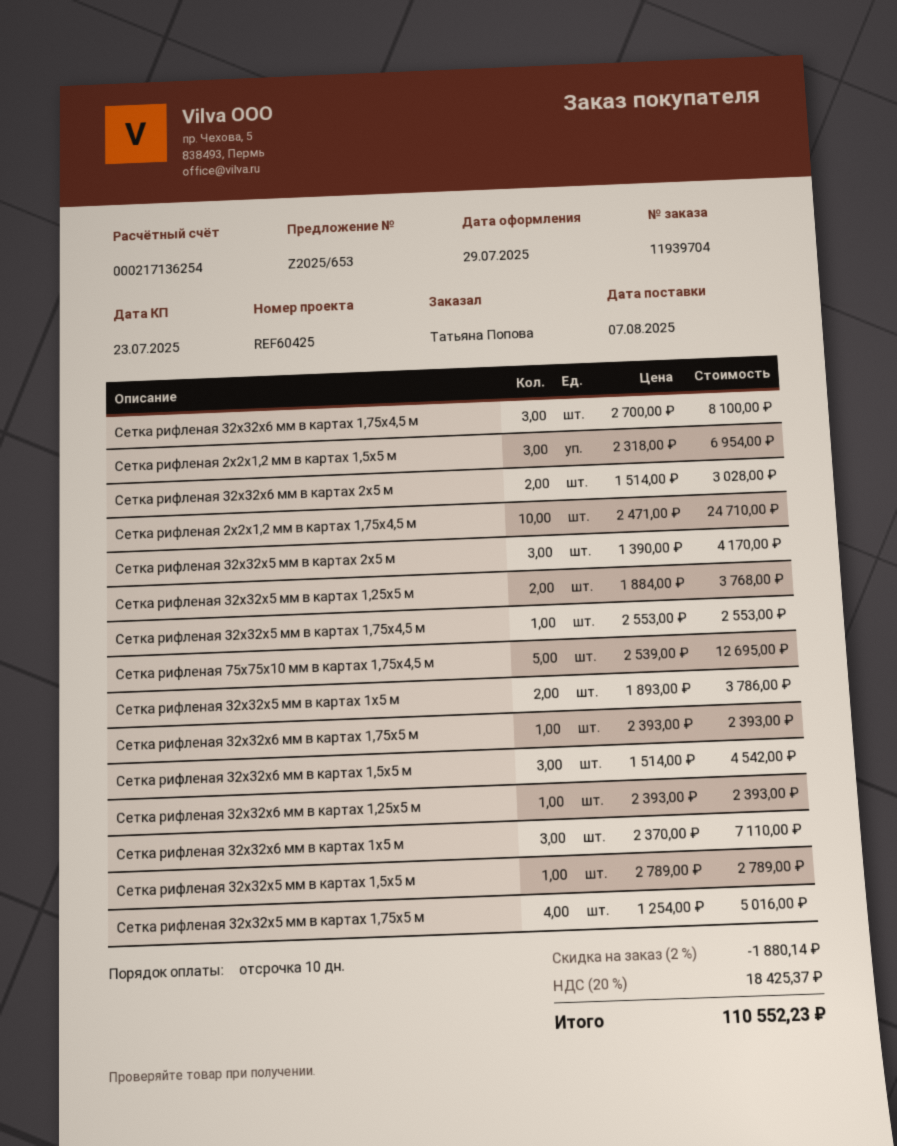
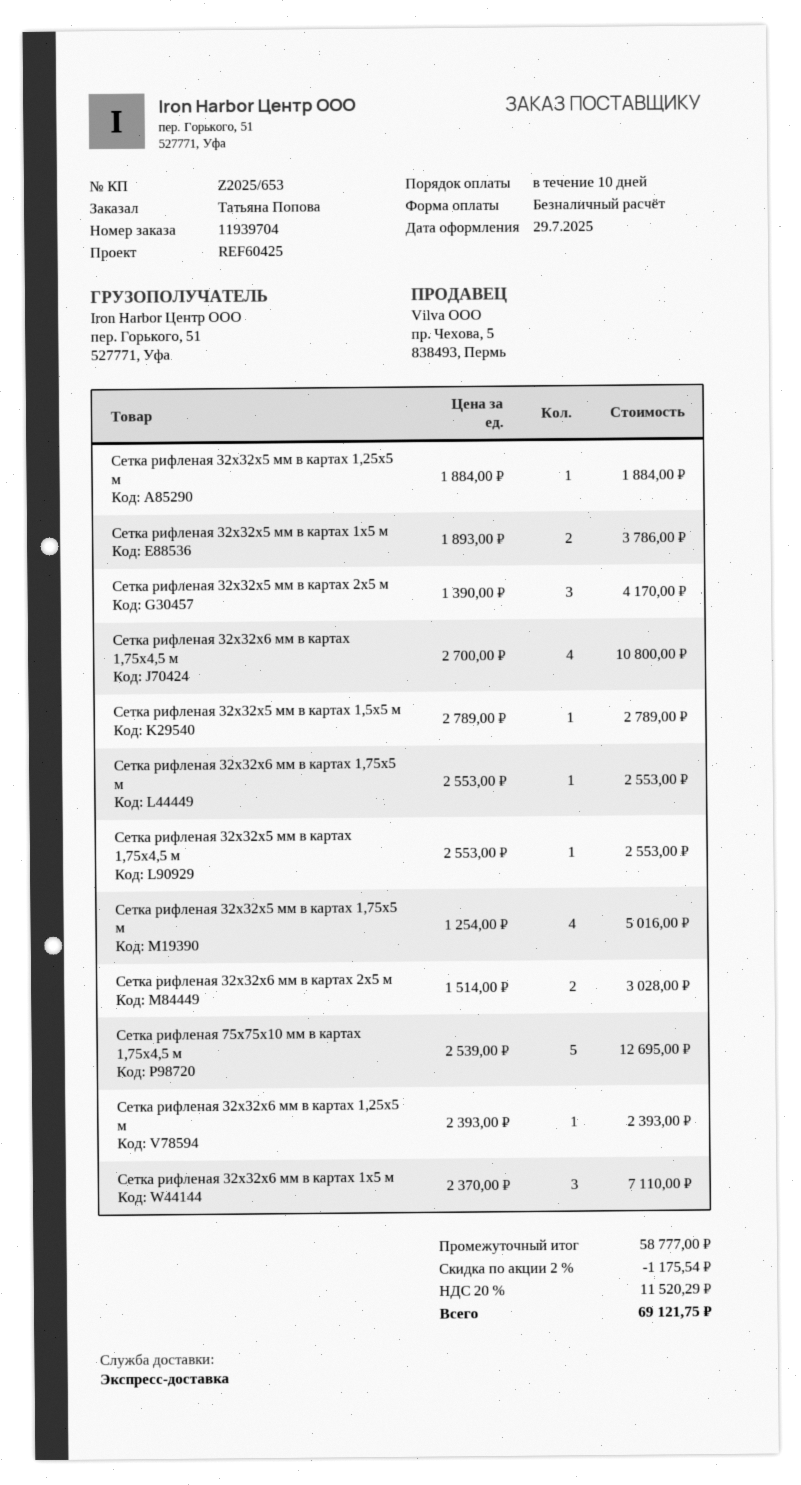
Сетка рифленая 32х32х6 мм в картах 1,75х4,5 м: 3 x 2700.00 = 8100.00 -> 4 x 2700.00 = 10800.00
Сетка рифленая 2х2х1,2 мм в картах 1,5х5 м: 3 x 2318.00 = 6954.00 -> none
Сетка рифленая 2х2х1,2 мм в картах 1,75х4,5 м: 10 x 2471.00 = 24710.00 -> none
Сетка рифленая 32х32х5 мм в картах 1,25х5 м: 2 x 1884.00 = 3768.00 -> 1 x 1884.00 = 1884.00
Сетка рифленая 32х32х6 мм в картах 1,75х5 м: 1 x 2393.00 = 2393.00 -> 1 x 2553.00 = 2553.00
Сетка рифленая 32х32х6 мм в картах 1,5х5 м: 3 x 1514.00 = 4542.00 -> none
discount: 2% = 1880.14 -> 2% = 1175.54
tax: 20% = 18425.37 -> 20% = 11520.29
total: 110552.23 -> 69121.75

